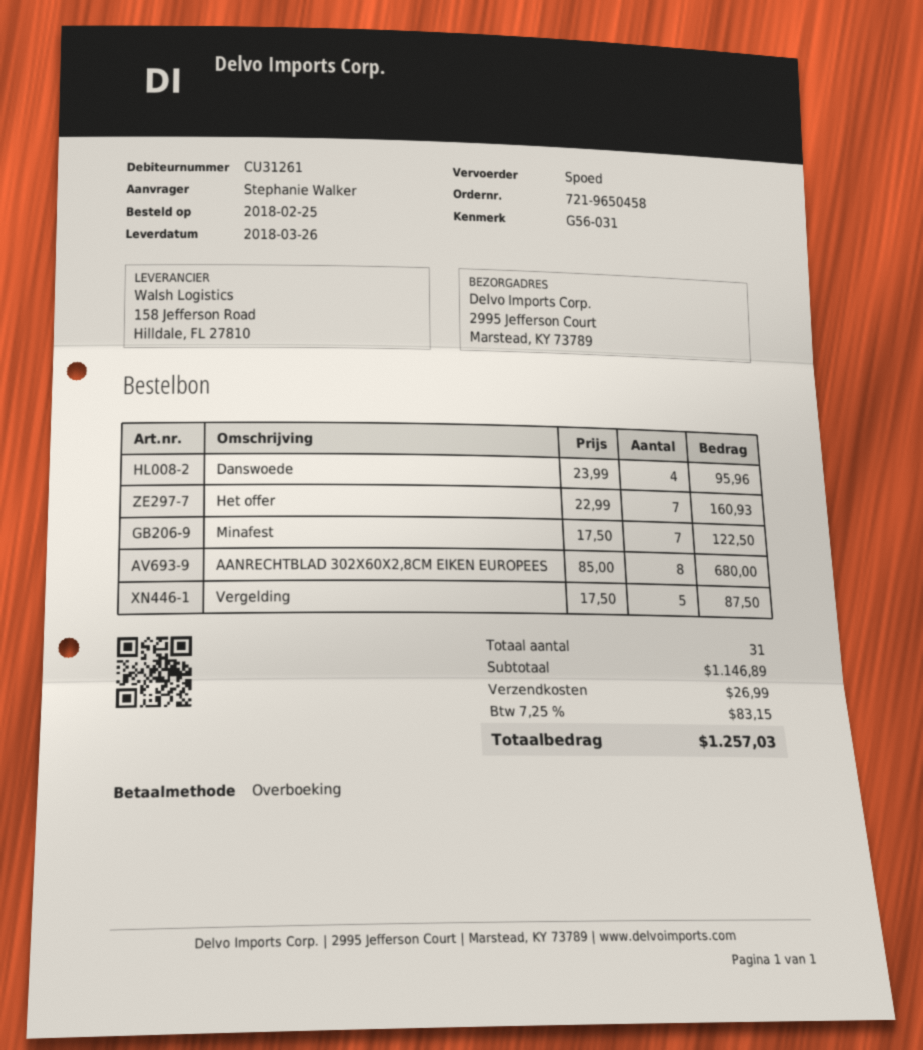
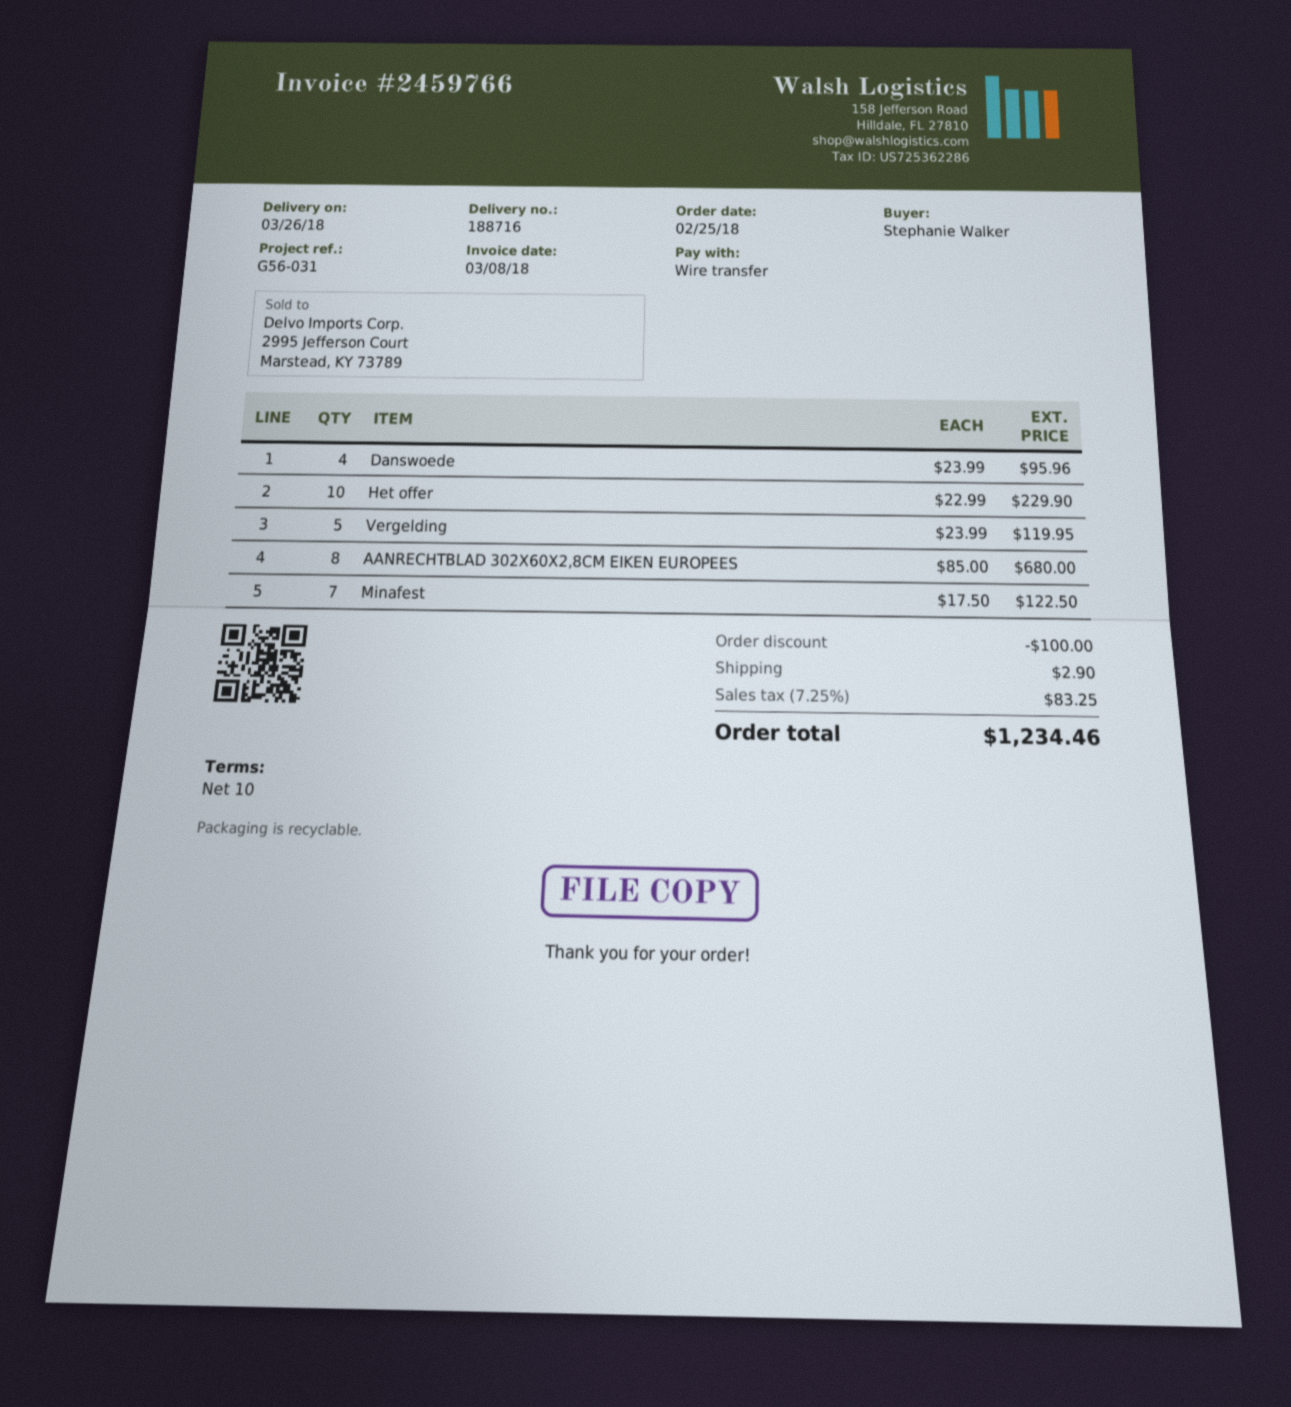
Het offer: 7 x 22.99 = 160.93 -> 10 x 22.99 = 229.90
Vergelding: 5 x 17.50 = 87.50 -> 5 x 23.99 = 119.95
discount: none -> 100.00
shipping: 26.99 -> 2.90
tax: 7.25% = 83.15 -> 7.25% = 83.25
total: 1257.03 -> 1234.46

